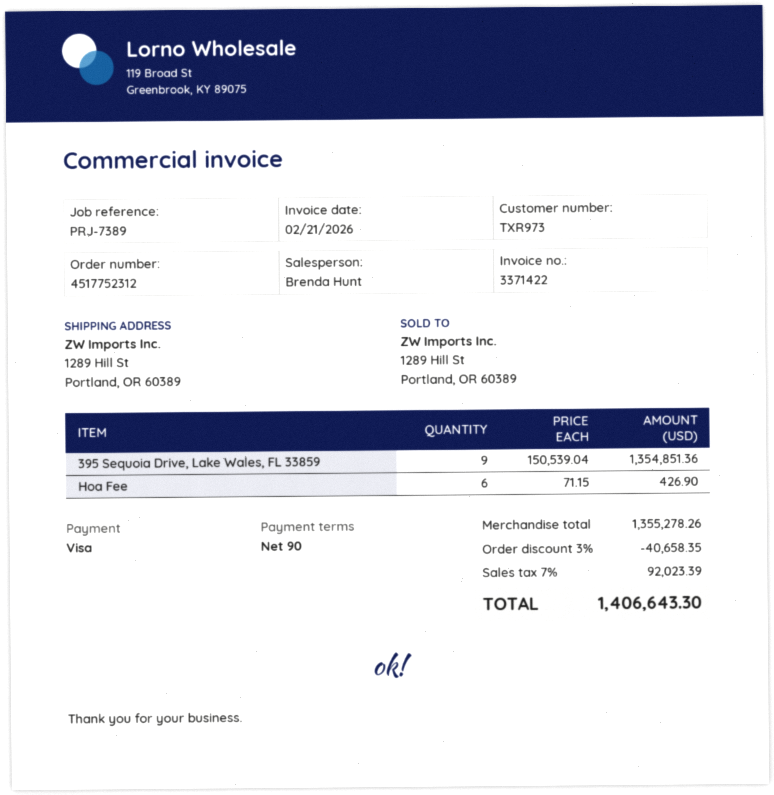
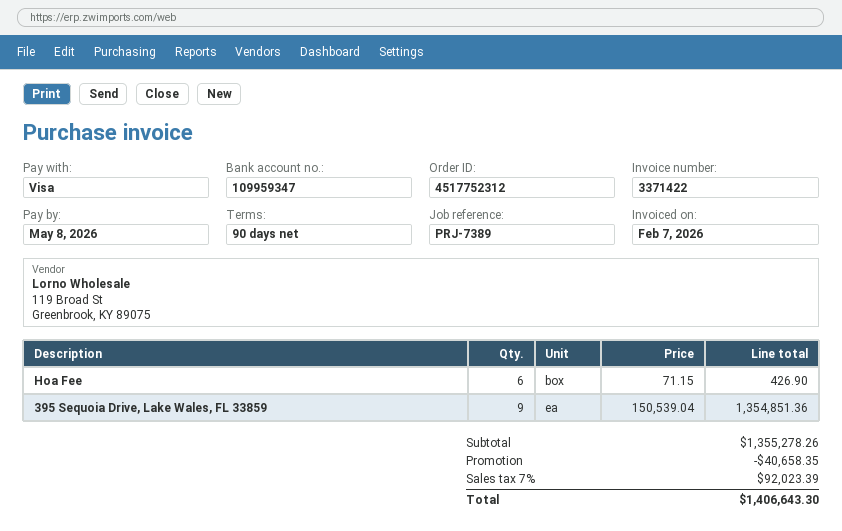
invoice date: 2026-02-21 -> 2026-02-07

